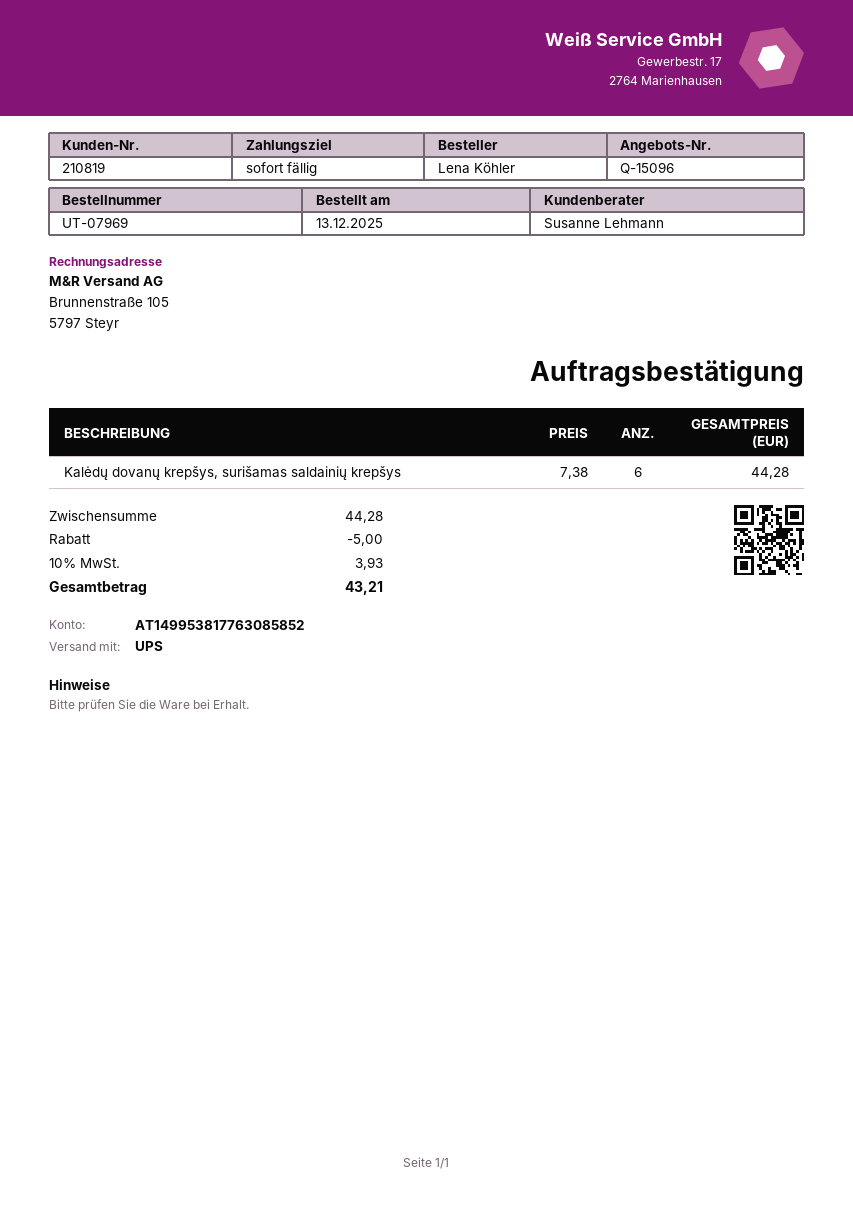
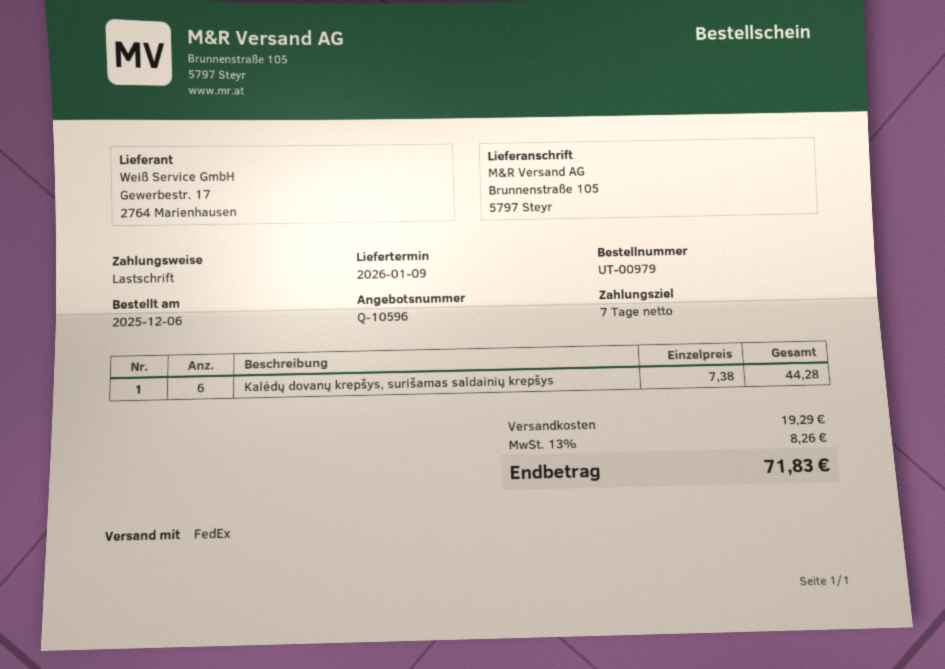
quote number: Q-15096 -> Q-10596
order number: UT-07969 -> UT-00979
order date: 2025-12-13 -> 2025-12-06
payment terms: on receipt -> 7 days
shipping method: UPS -> FedEx
discount: 5.00 -> none
shipping: none -> 19.29
tax: 10% = 3.93 -> 13% = 8.26
total: 43.21 -> 71.83

